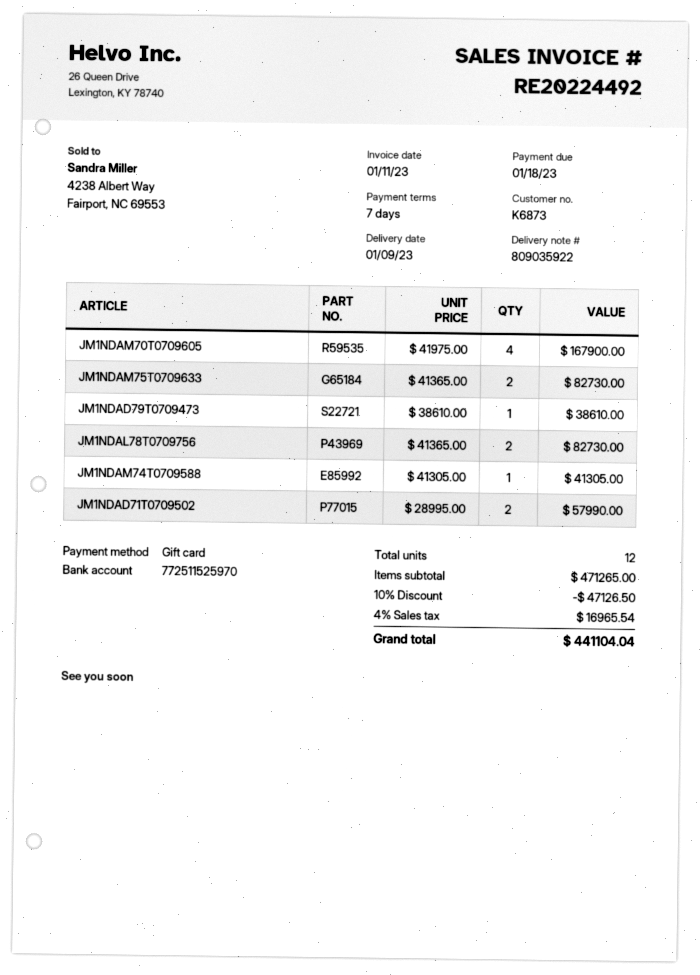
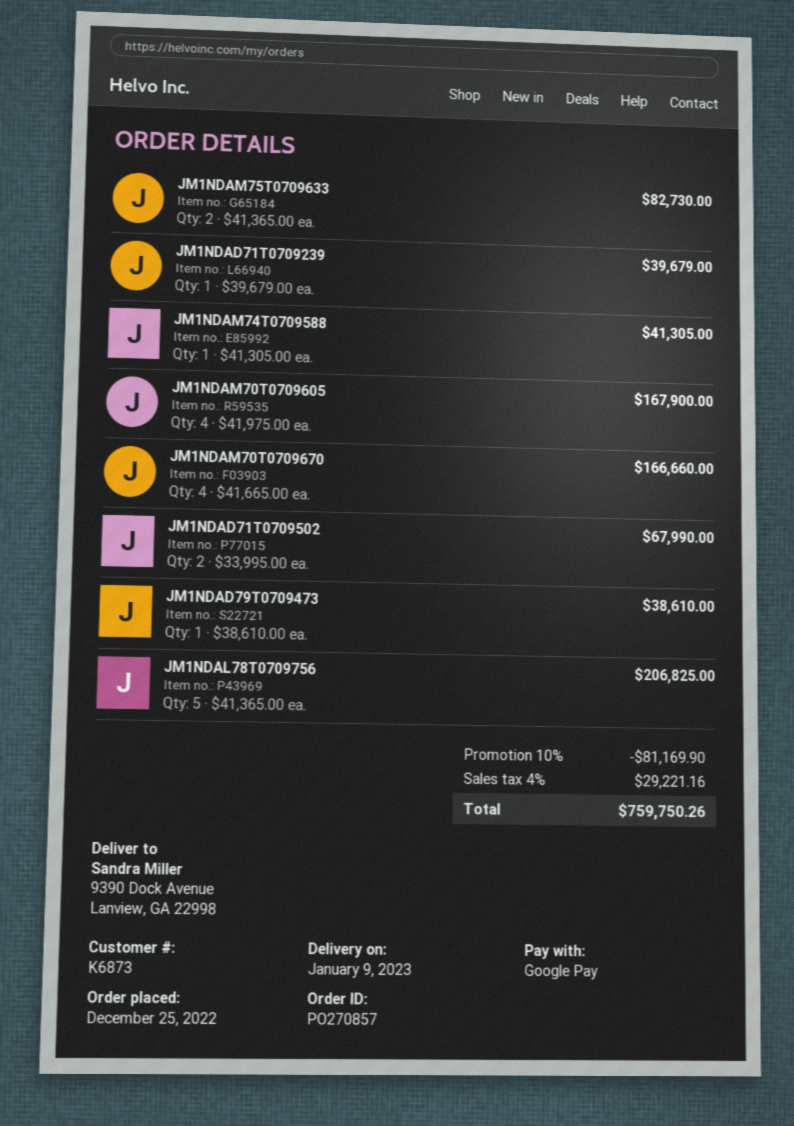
payment method: gift card -> Google Pay
JM1NDAL78T0709756: 2 x 41365.00 = 82730.00 -> 5 x 41365.00 = 206825.00
JM1NDAD71T0709502: 2 x 28995.00 = 57990.00 -> 2 x 33995.00 = 67990.00
JM1NDAD71T0709239: none -> 1 x 39679.00 = 39679.00
JM1NDAM70T0709670: none -> 4 x 41665.00 = 166660.00
discount: 10% = 47126.50 -> 10% = 81169.90
tax: 4% = 16965.54 -> 4% = 29221.16
total: 441104.04 -> 759750.26

